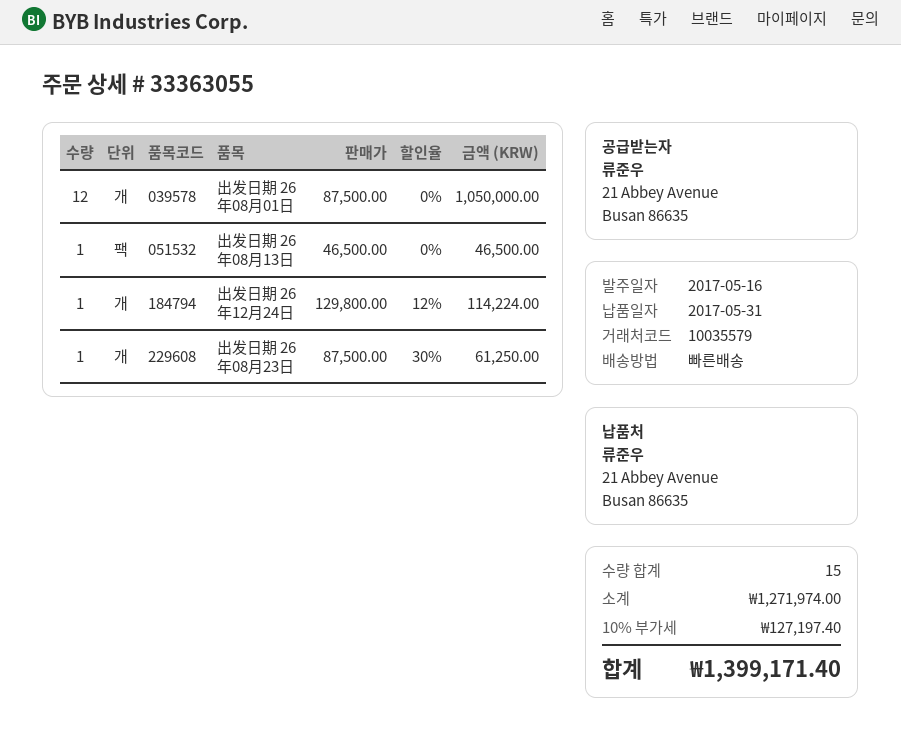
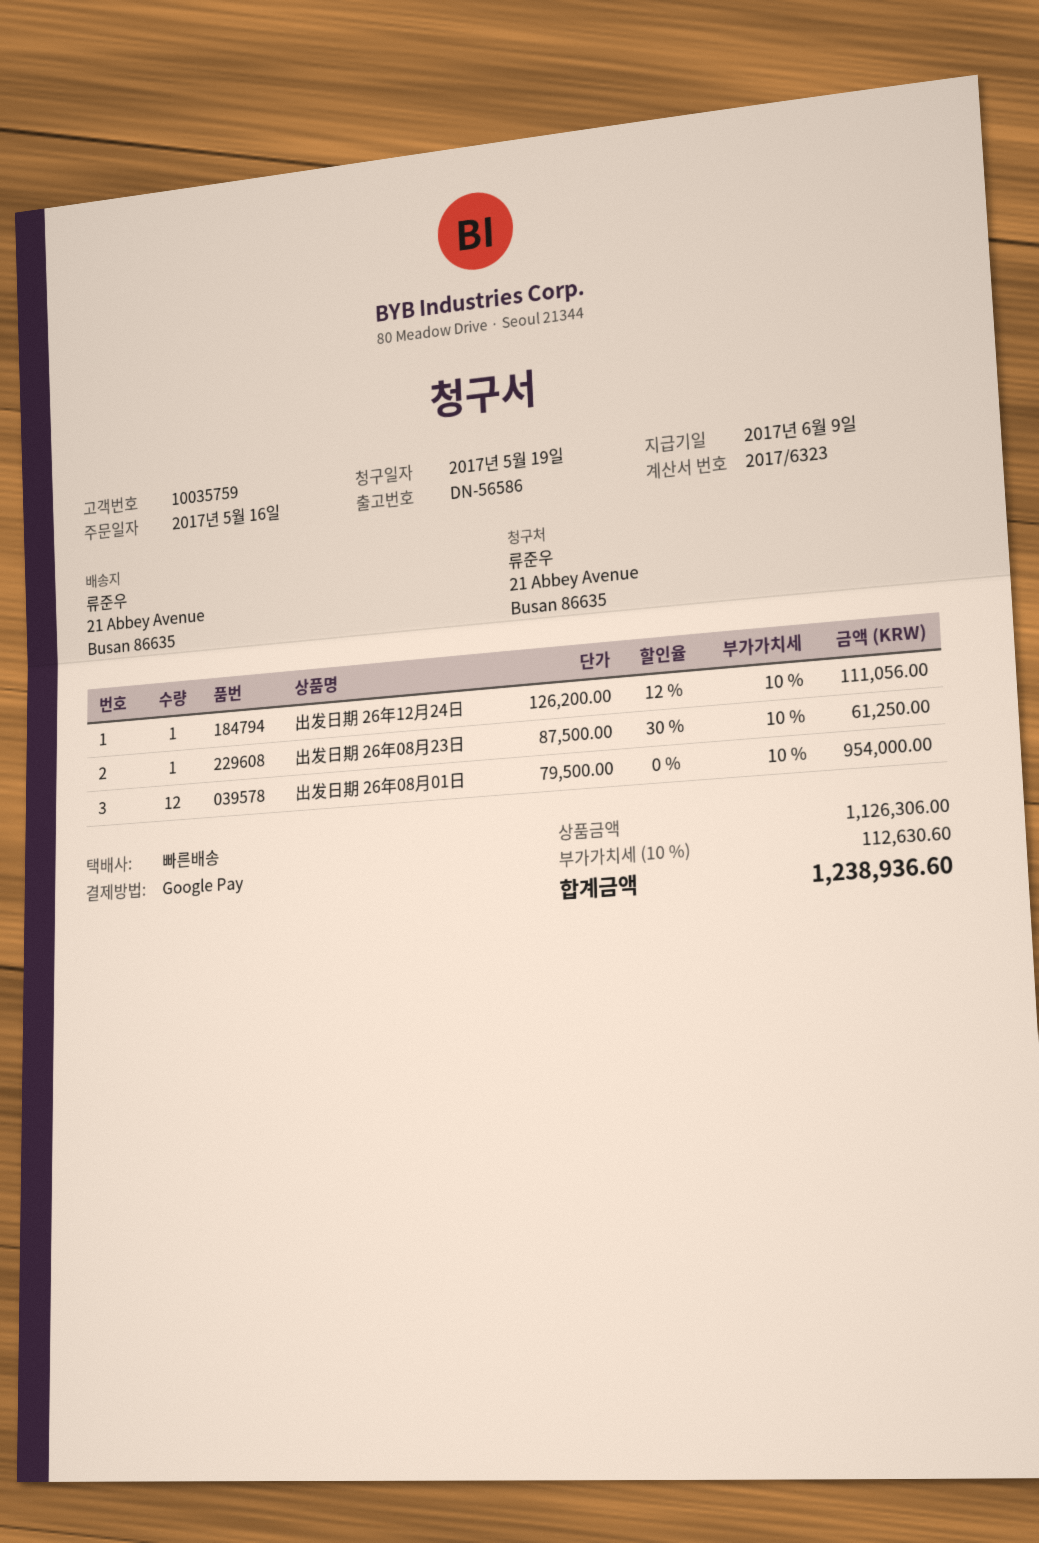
customer number: 10035579 -> 10035759
出发日期 26年08月01日: 12 x 87500.00 = 1050000.00 -> 12 x 79500.00 = 954000.00
出发日期 26年08月13日: 1 x 46500.00 = 46500.00 -> none
出发日期 26年12月24日: 1 x 129800.00 - 12% = 114224.00 -> 1 x 126200.00 - 12% = 111056.00
subtotal: 1271974.00 -> 1126306.00
tax: 10% = 127197.40 -> 10% = 112630.60
total: 1399171.40 -> 1238936.60

